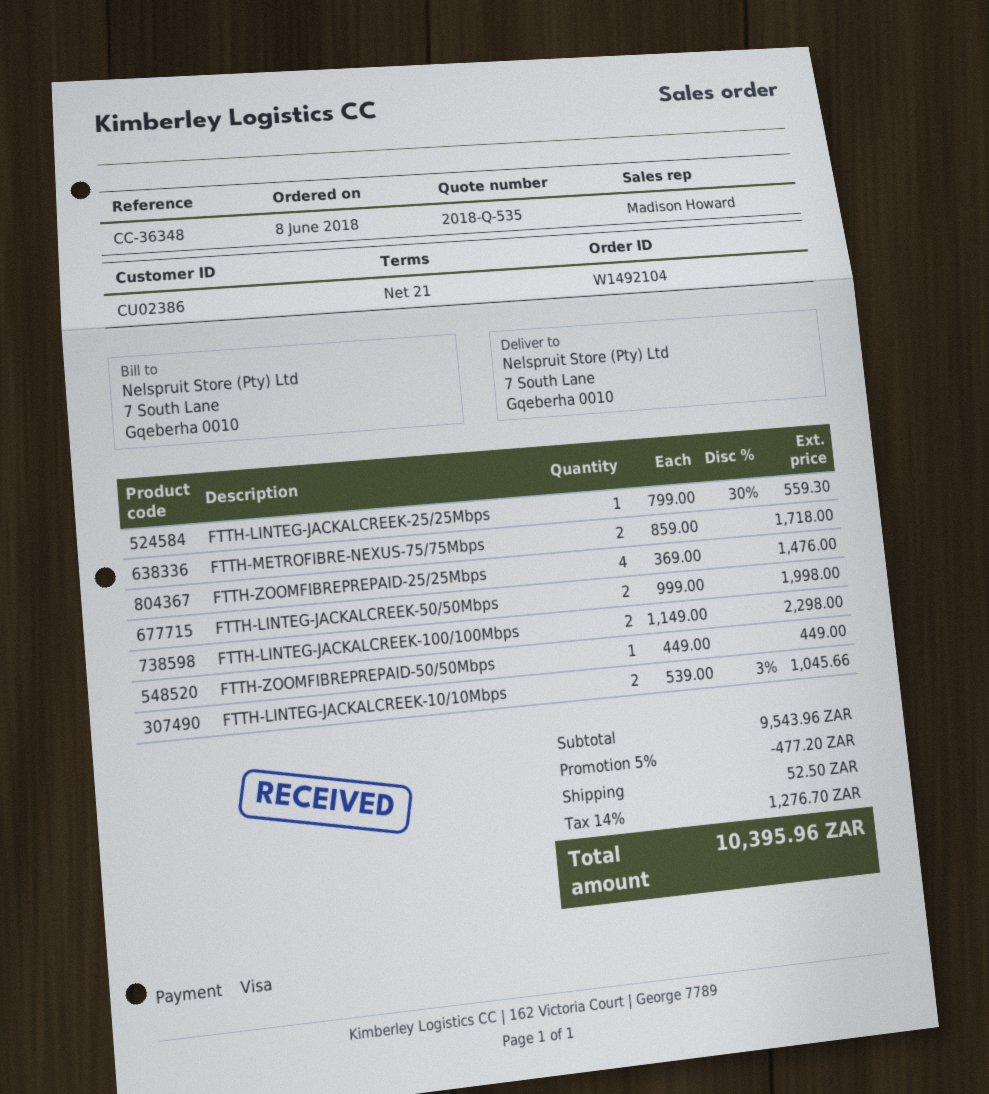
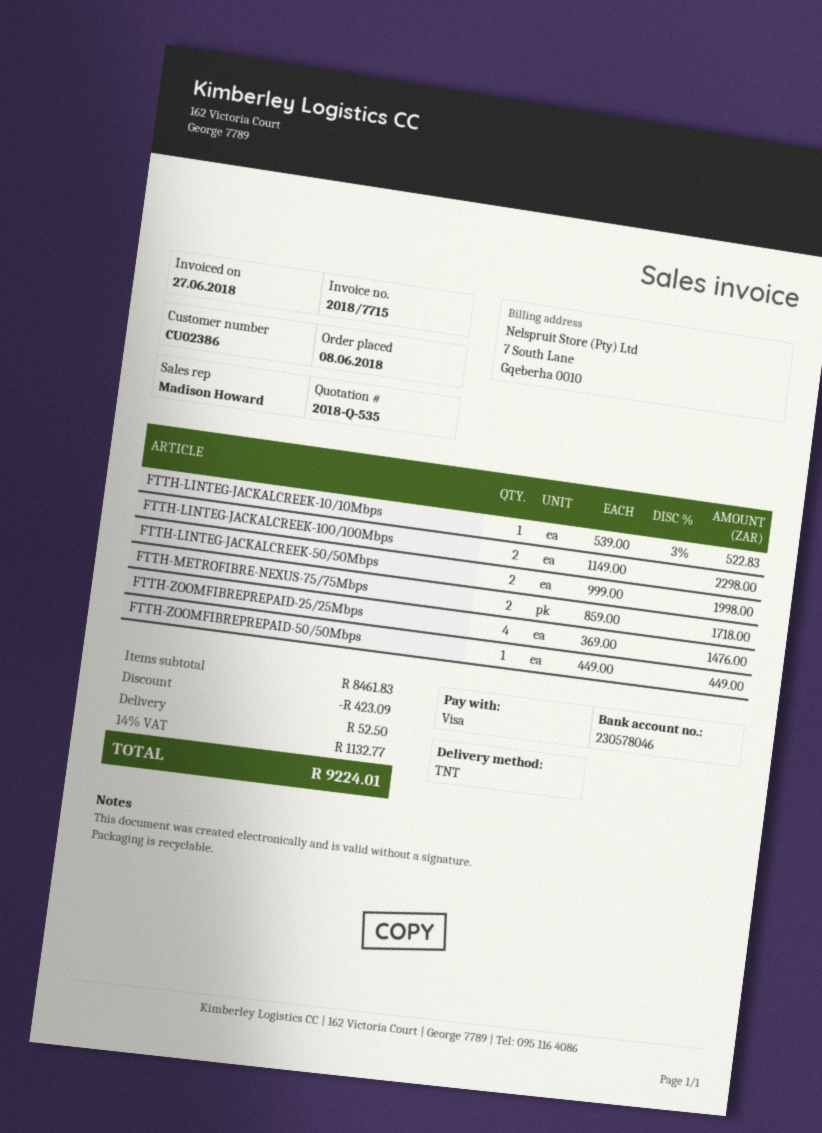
FTTH-LINTEG-JACKALCREEK-25/25Mbps: 1 x 799.00 - 30% = 559.30 -> none
FTTH-LINTEG-JACKALCREEK-10/10Mbps: 2 x 539.00 - 3% = 1045.66 -> 1 x 539.00 - 3% = 522.83
subtotal: 9543.96 -> 8461.83
discount: 477.20 -> 423.09
tax: 14% = 1276.70 -> 14% = 1132.77
total: 10395.96 -> 9224.01

